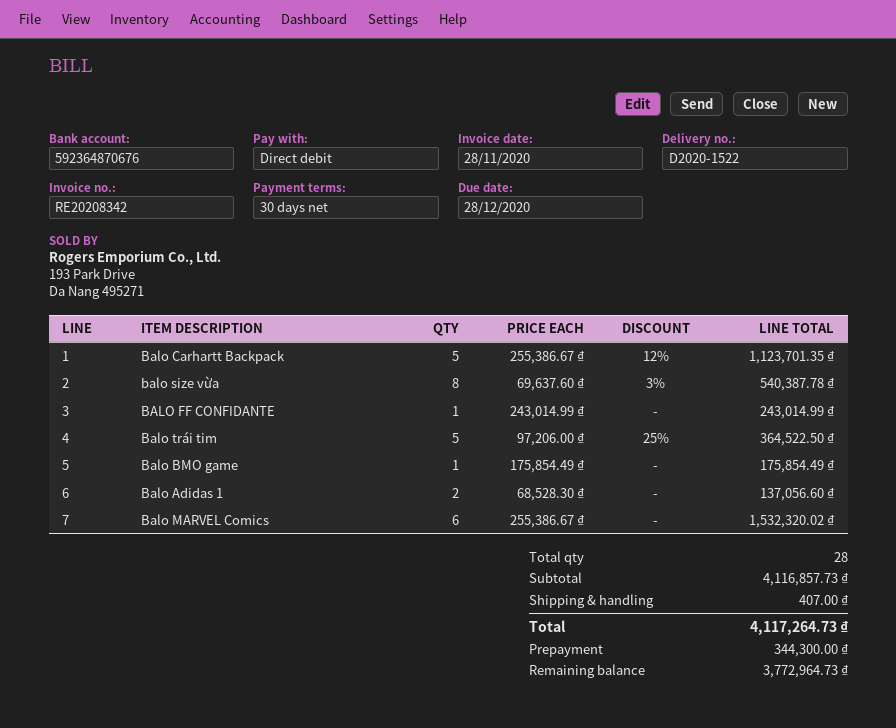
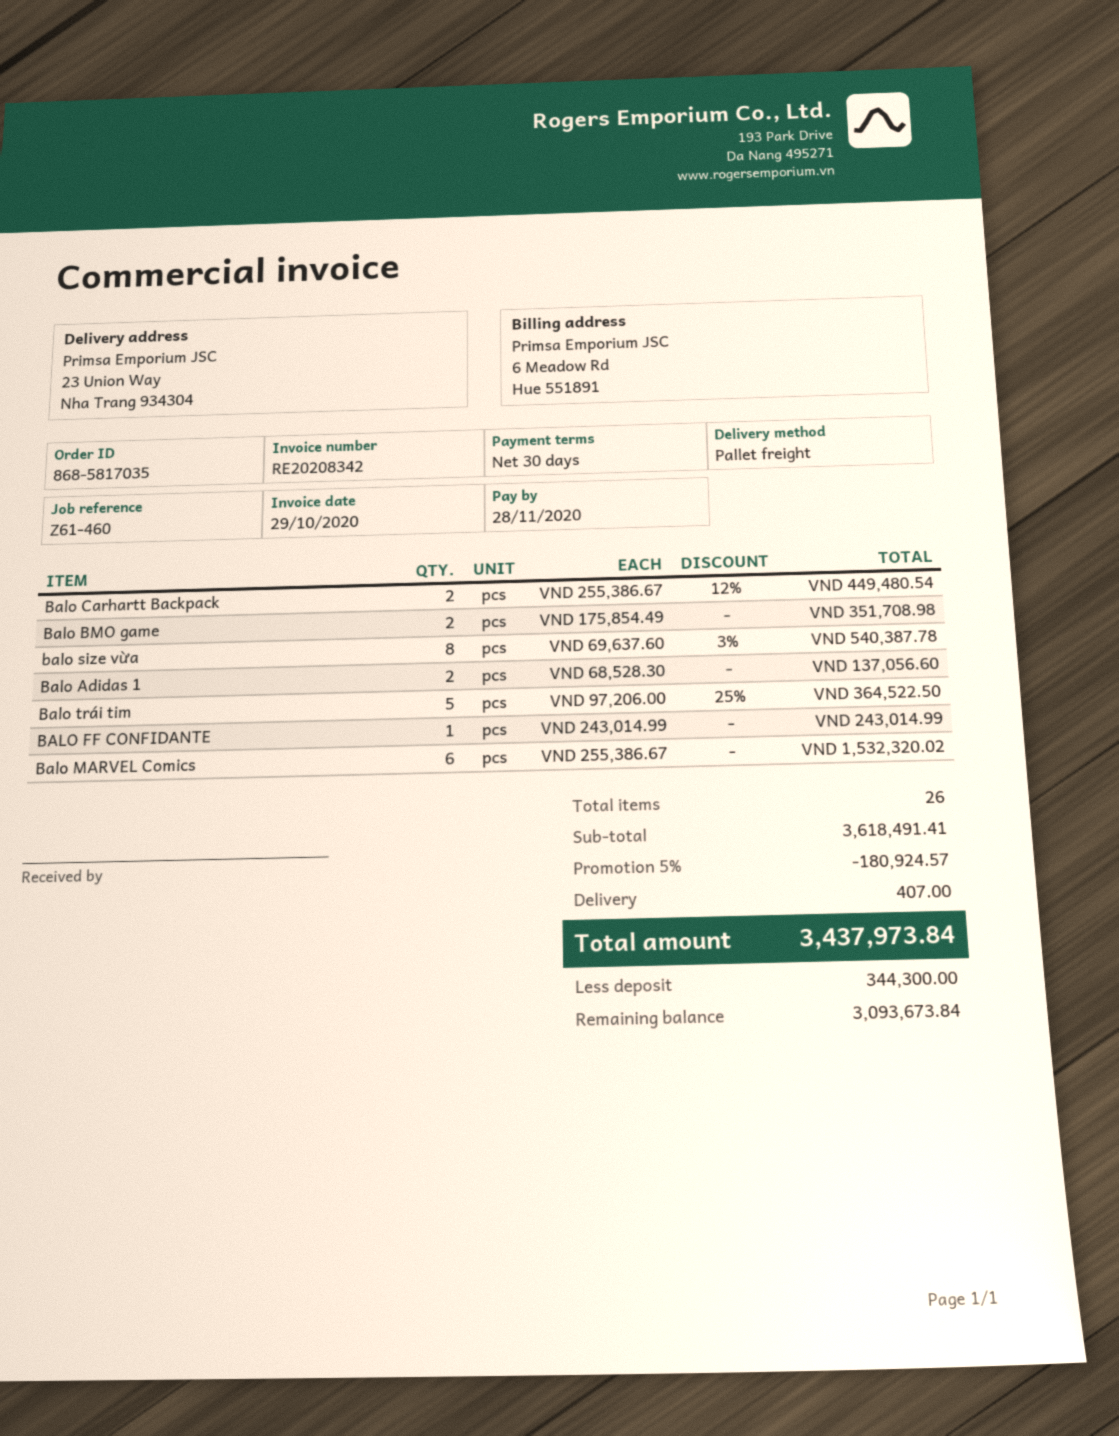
invoice date: 2020-11-28 -> 2020-10-29
due date: 2020-12-28 -> 2020-11-28
Balo Carhartt Backpack: 5 x 255386.67 - 12% = 1123701.35 -> 2 x 255386.67 - 12% = 449480.54
Balo BMO game: 1 x 175854.49 = 175854.49 -> 2 x 175854.49 = 351708.98
total quantity: 28 -> 26
subtotal: 4116857.73 -> 3618491.41
discount: none -> 5% = 180924.57
total: 4117264.73 -> 3437973.84
balance: 3772964.73 -> 3093673.84

